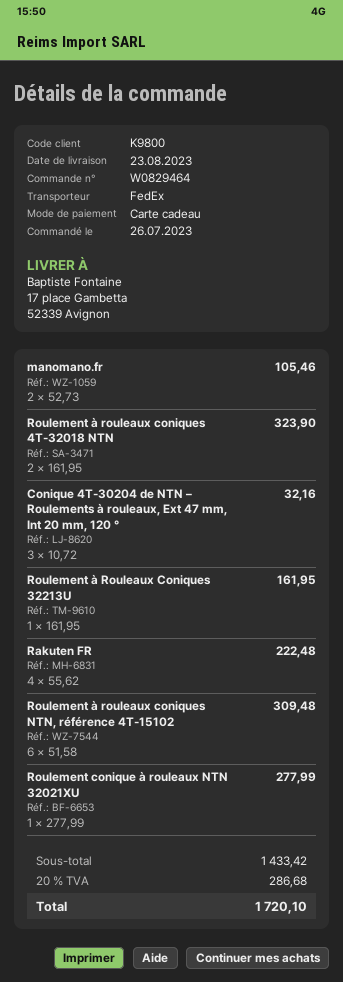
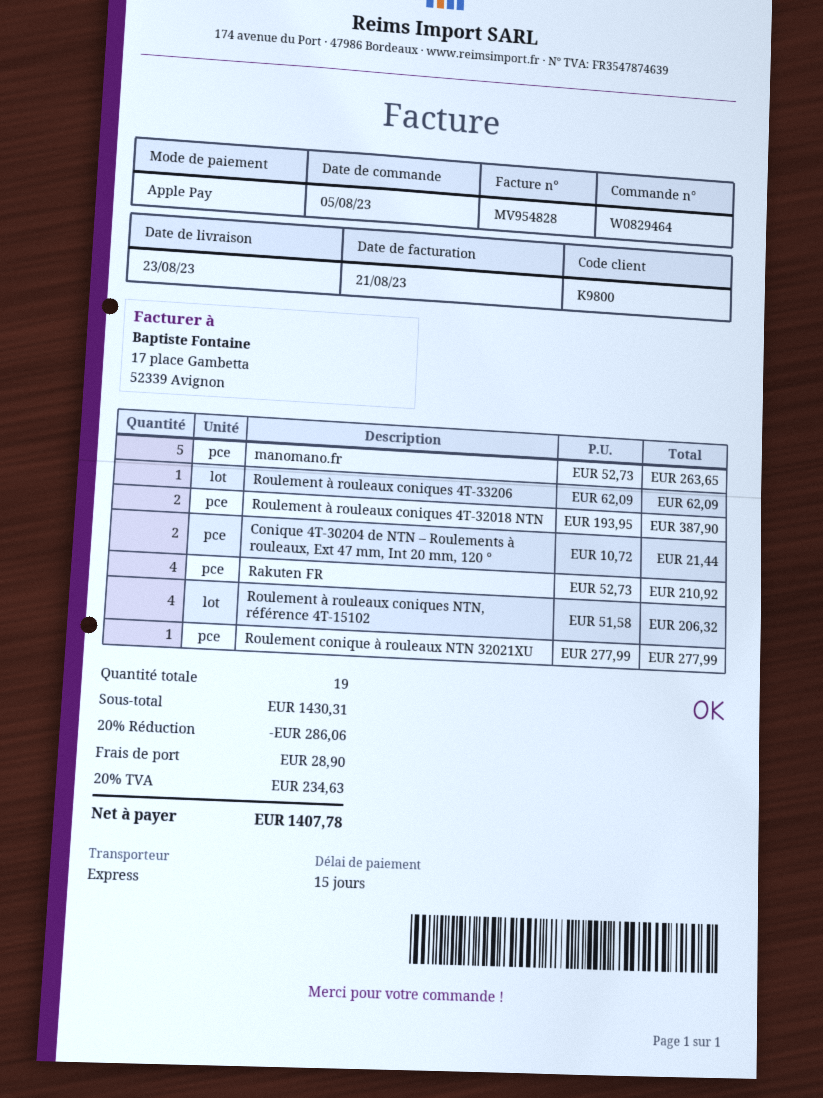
order date: 2023-07-26 -> 2023-08-05
payment method: gift card -> Apple Pay
shipping method: FedEx -> express
manomano.fr: 2 x 52.73 = 105.46 -> 5 x 52.73 = 263.65
Roulement à rouleaux coniques 4T-32018 NTN: 2 x 161.95 = 323.90 -> 2 x 193.95 = 387.90
Conique 4T‑30204 de NTN – Roulements à rouleaux, Ext 47 mm, Int 20 mm, 120 °: 3 x 10.72 = 32.16 -> 2 x 10.72 = 21.44
Roulement à Rouleaux Coniques 32213U: 1 x 161.95 = 161.95 -> none
Rakuten FR: 4 x 55.62 = 222.48 -> 4 x 52.73 = 210.92
Roulement à rouleaux coniques NTN, référence 4T-15102: 6 x 51.58 = 309.48 -> 4 x 51.58 = 206.32
Roulement à rouleaux coniques 4T-33206: none -> 1 x 62.09 = 62.09
subtotal: 1433.42 -> 1430.31
discount: none -> 20% = 286.06
shipping: none -> 28.90
tax: 20% = 286.68 -> 20% = 234.63
total: 1720.10 -> 1407.78

